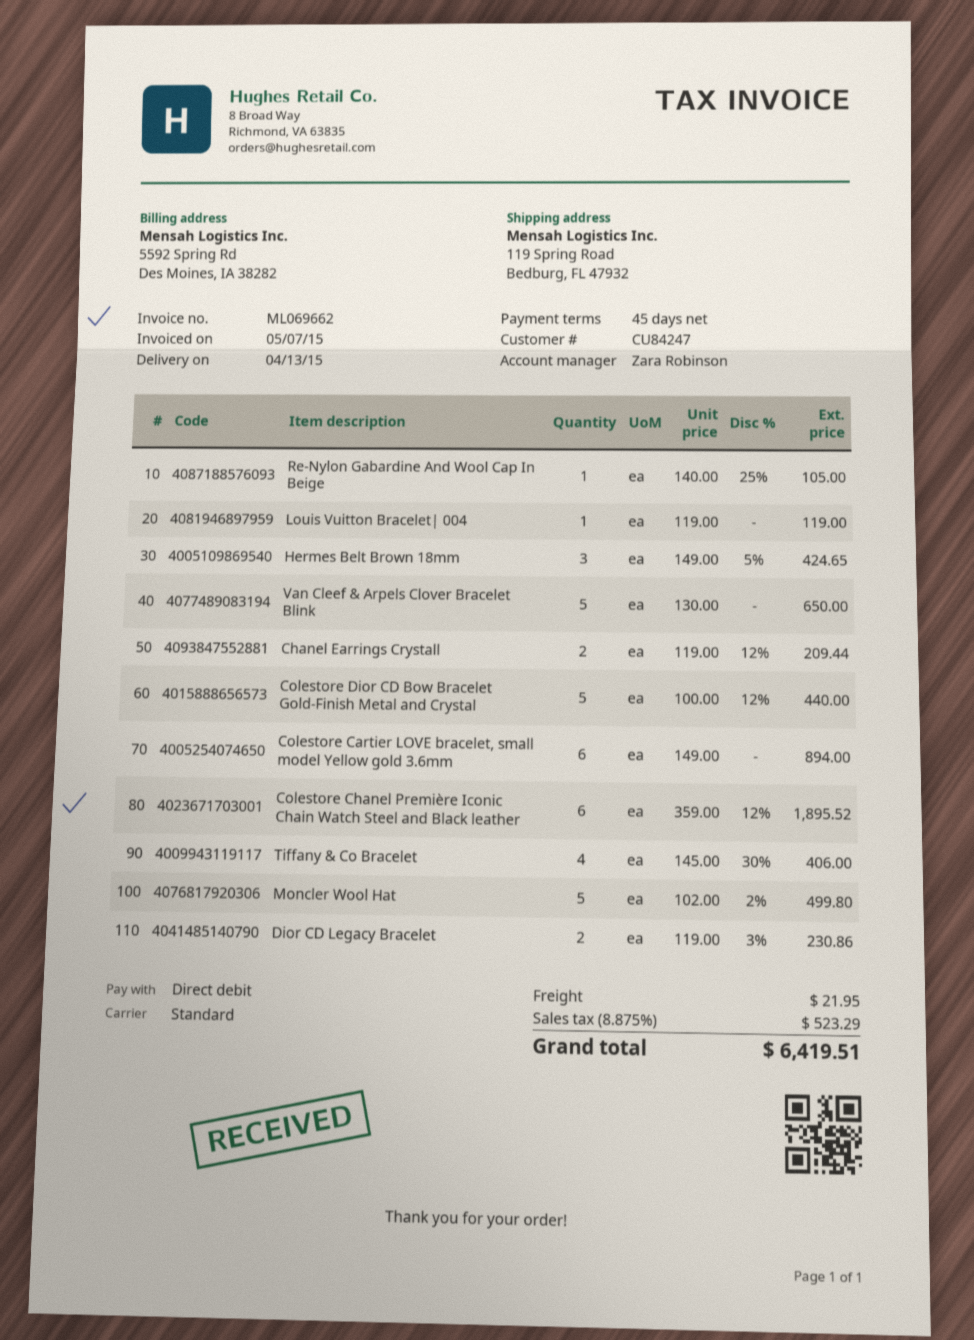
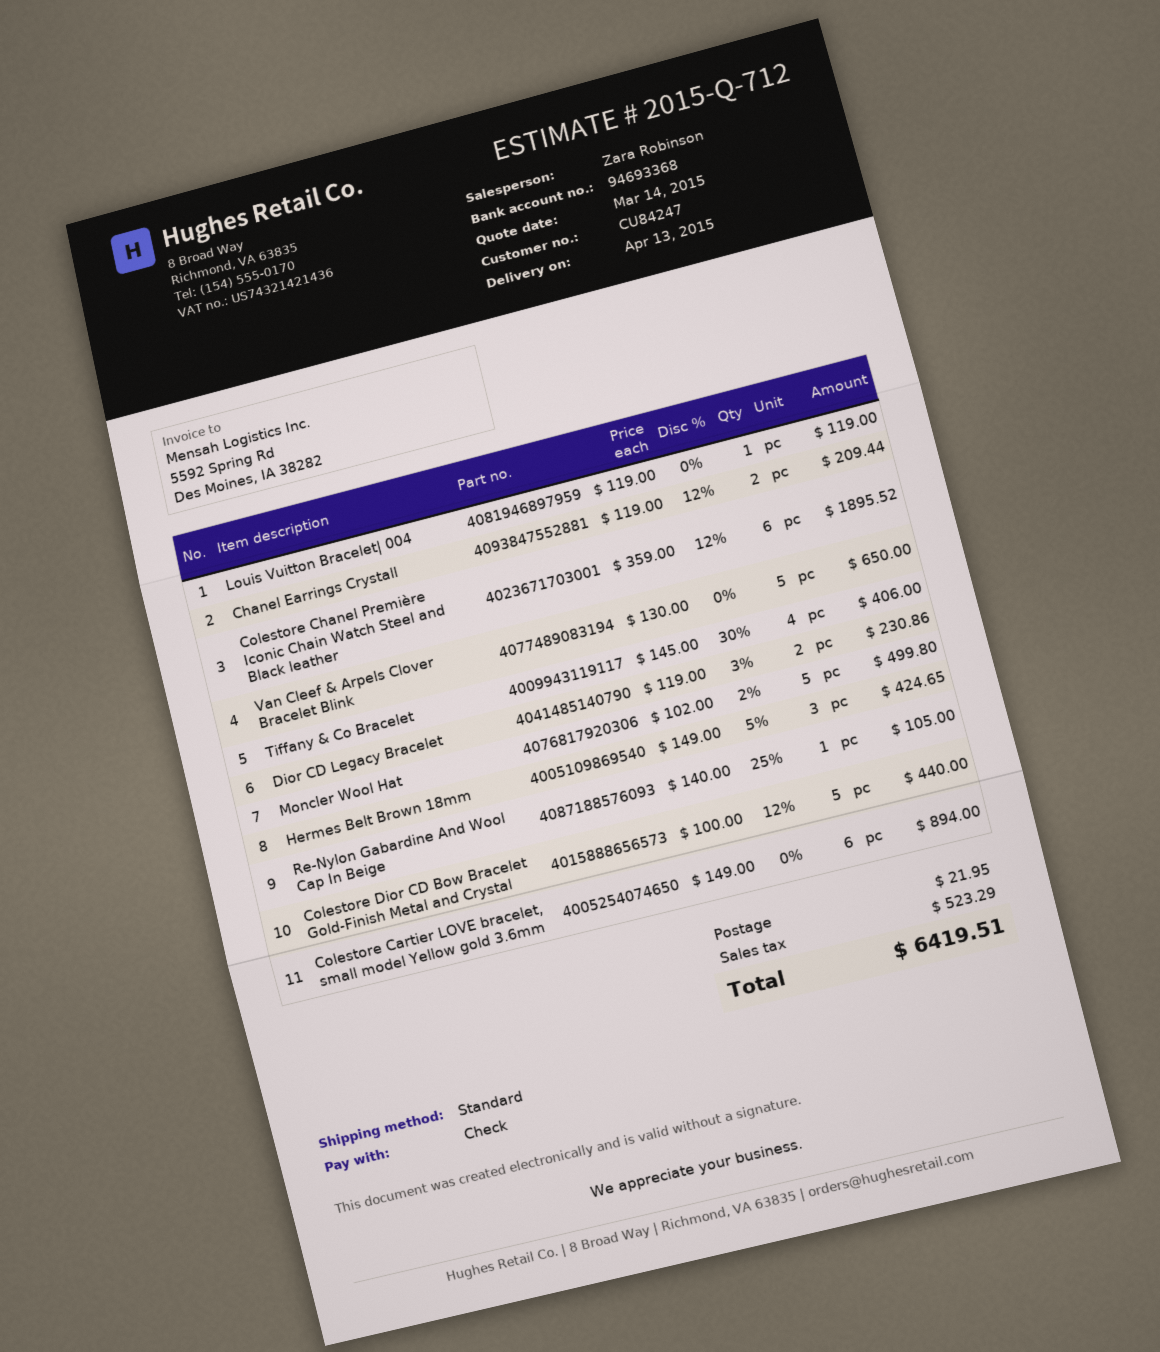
payment method: direct debit -> cheque

